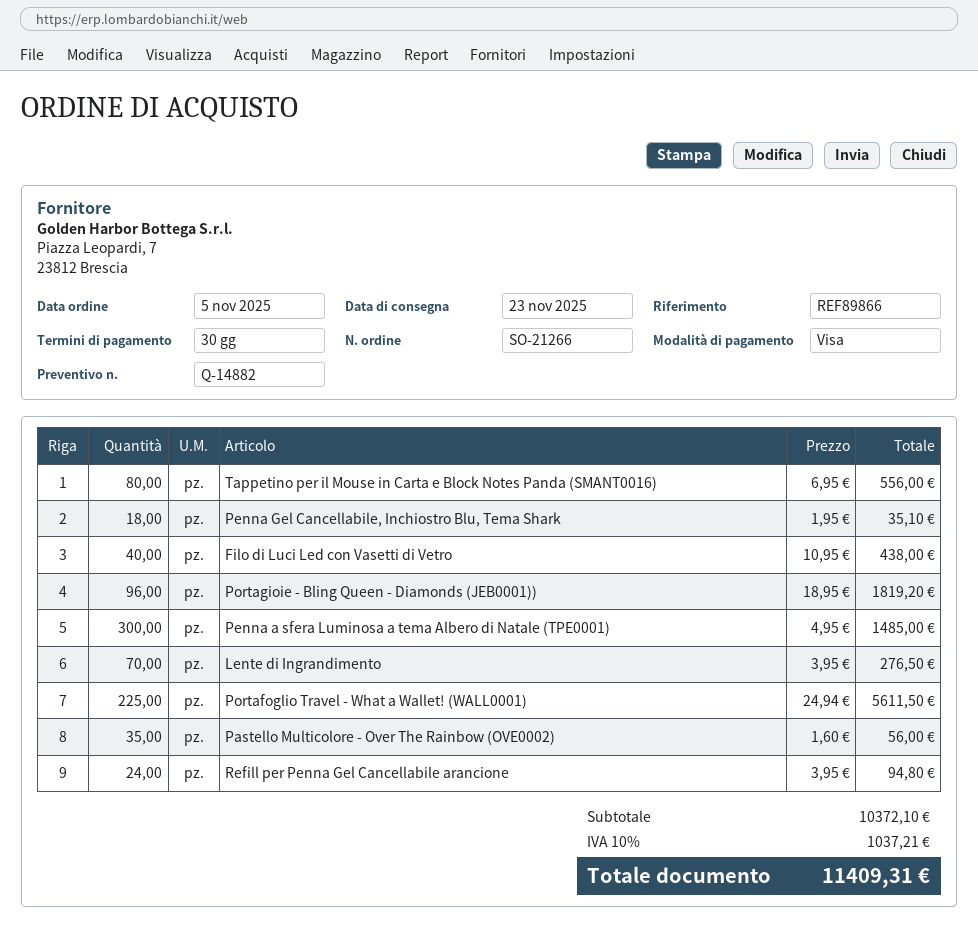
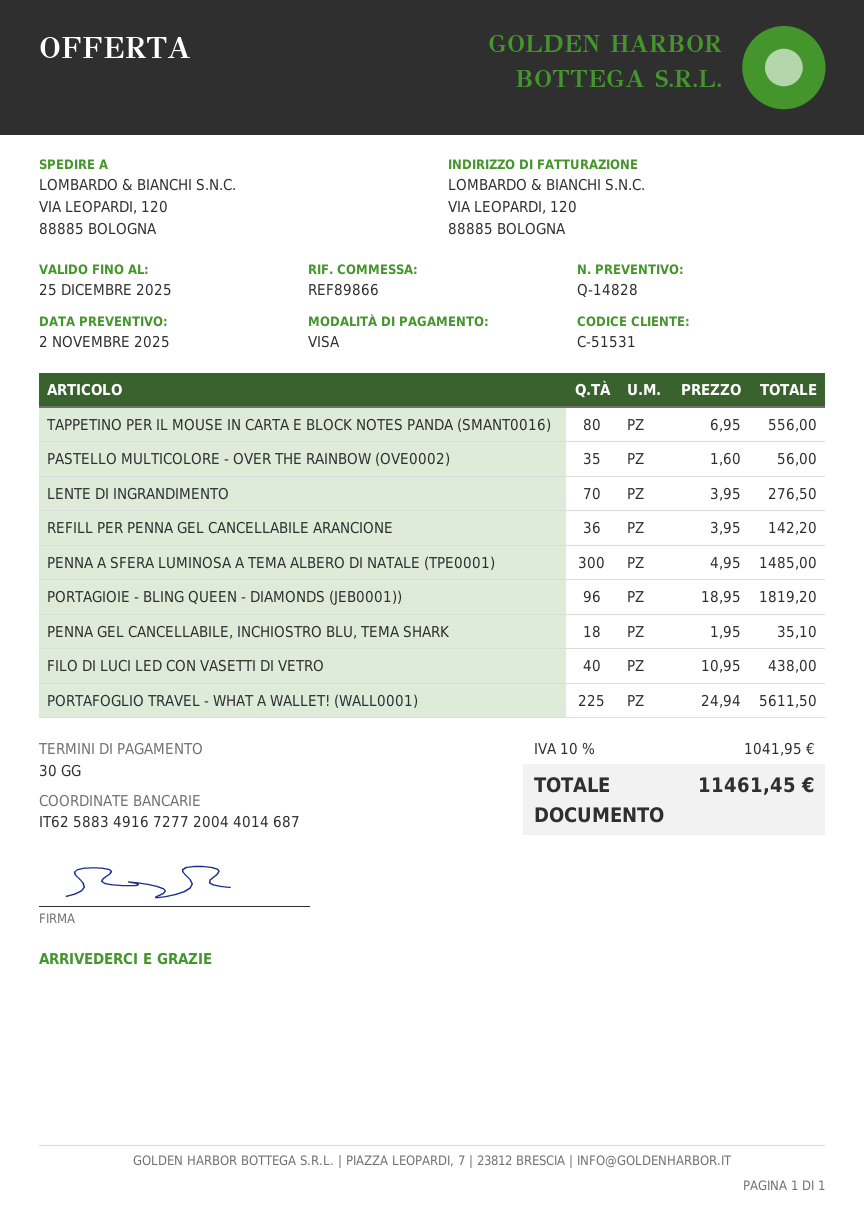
quote number: Q-14882 -> Q-14828
Refill per Penna Gel Cancellabile arancione: 24 x 3.95 = 94.80 -> 36 x 3.95 = 142.20
tax: 10% = 1037.21 -> 10% = 1041.95
total: 11409.31 -> 11461.45

